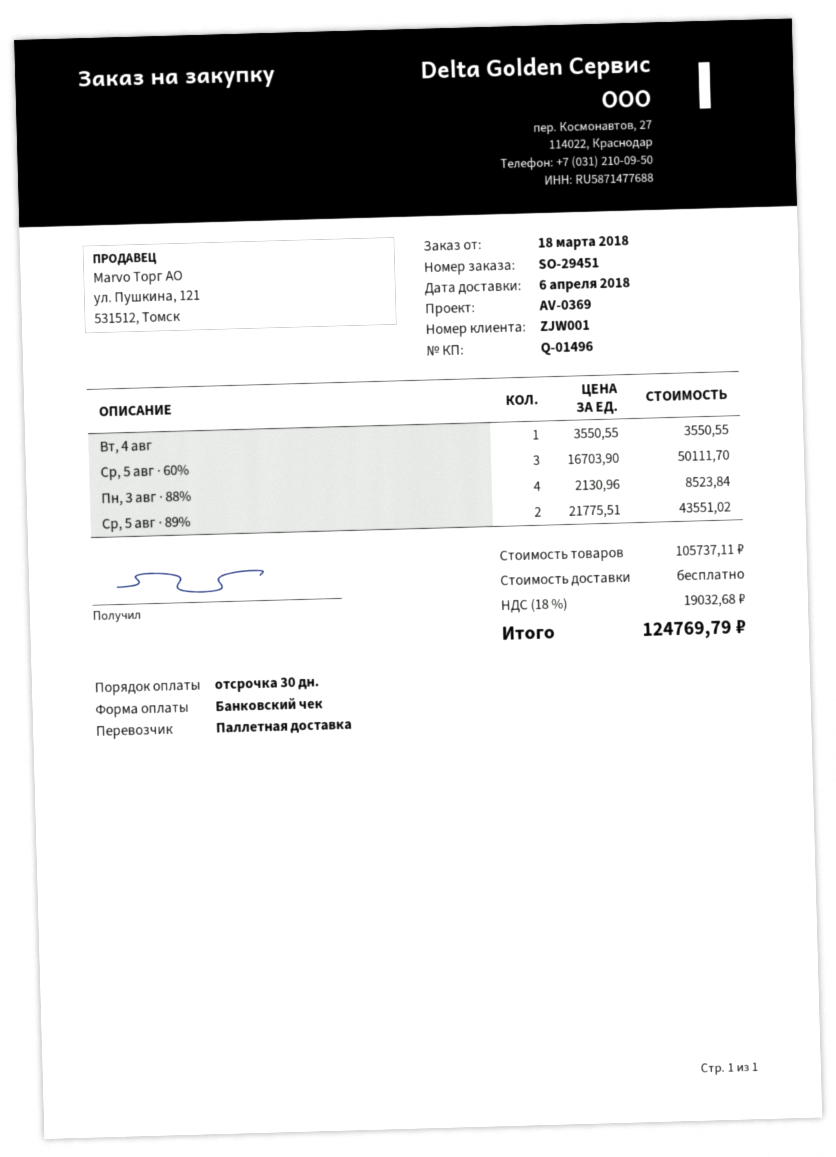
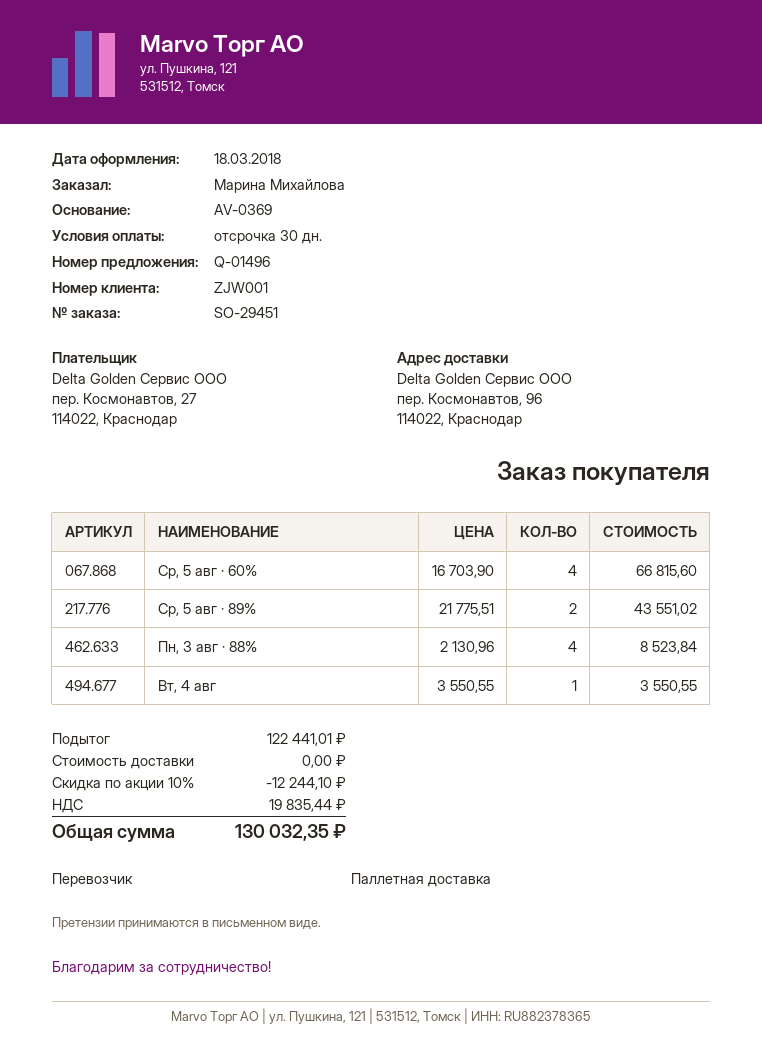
Ср, 5 авг · 60%: 3 x 16703.90 = 50111.70 -> 4 x 16703.90 = 66815.60
subtotal: 105737.11 -> 122441.01
discount: none -> 10% = 12244.10
tax: 19032.68 -> 19835.44
total: 124769.79 -> 130032.35

